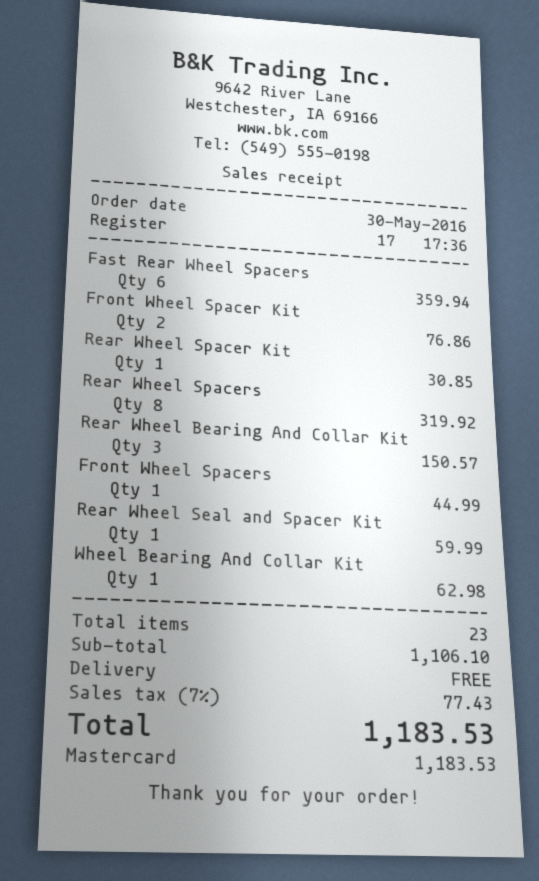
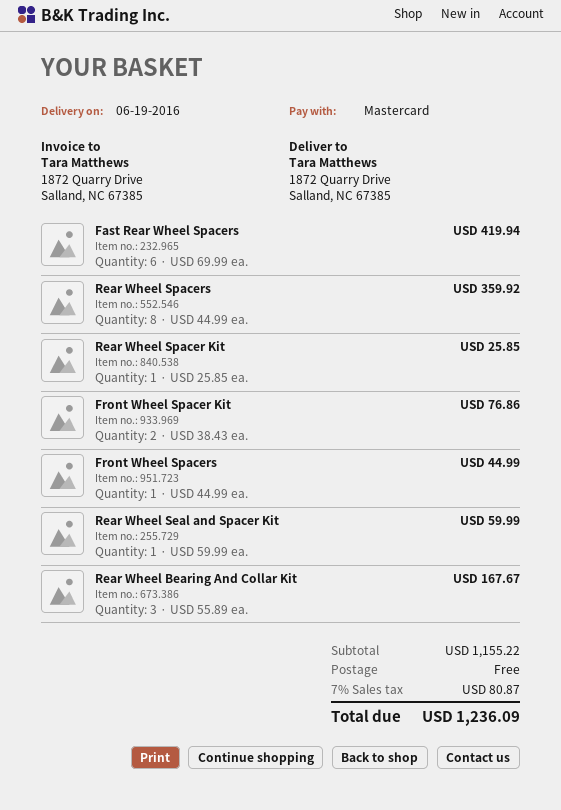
Fast Rear Wheel Spacers: 6 for 359.94 -> 6 for 419.94
Rear Wheel Spacer Kit: 1 for 30.85 -> 1 for 25.85
Rear Wheel Spacers: 8 for 319.92 -> 8 for 359.92
Rear Wheel Bearing And Collar Kit: 3 for 150.57 -> 3 for 167.67
Wheel Bearing And Collar Kit: 1 for 62.98 -> none
subtotal: 1106.10 -> 1155.22
tax: 7% = 77.43 -> 7% = 80.87
total: 1183.53 -> 1236.09

